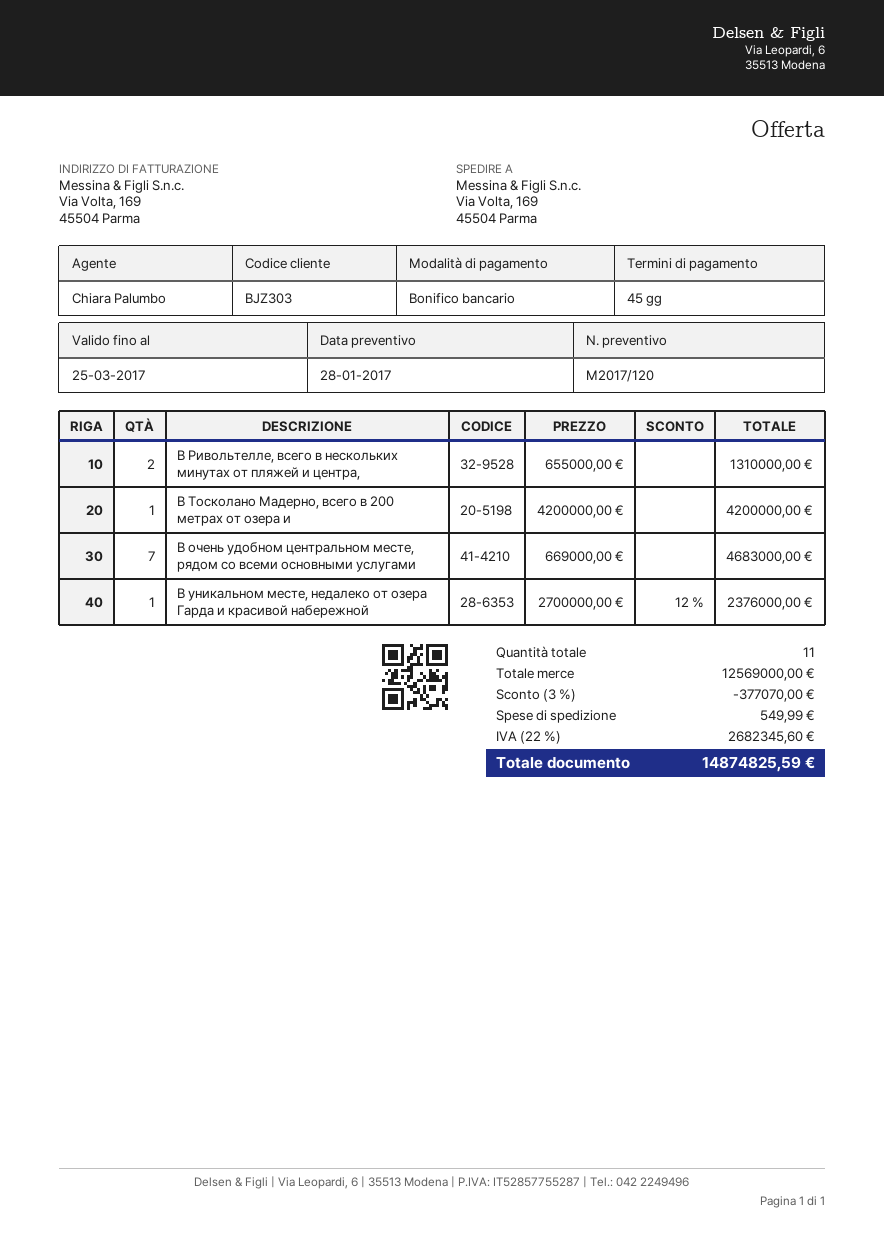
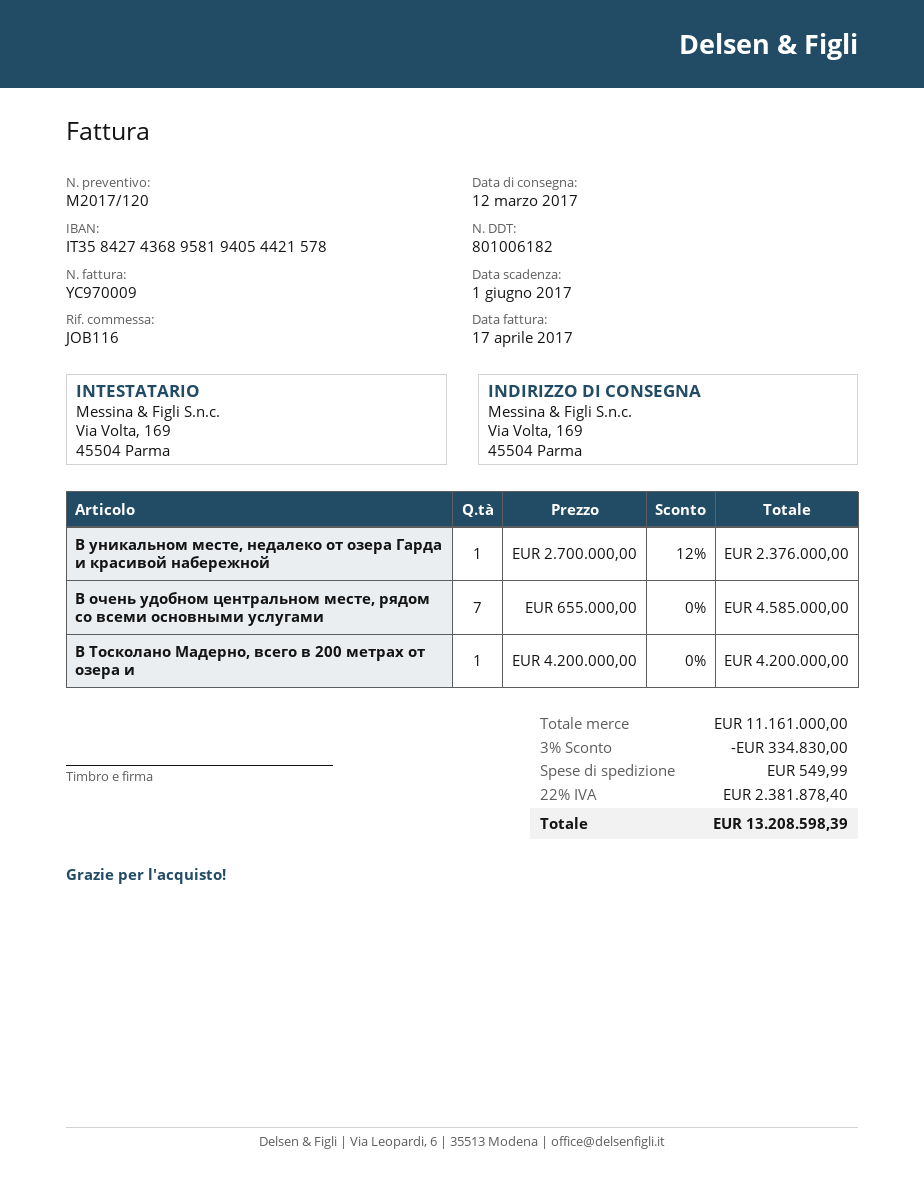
В Ривольтелле, всего в нескольких минутах от пляжей и центра,: 2 x 655000.00 = 1310000.00 -> none
В очень удобном центральном месте, рядом со всеми основными услугами: 7 x 669000.00 = 4683000.00 -> 7 x 655000.00 = 4585000.00
subtotal: 12569000.00 -> 11161000.00
discount: 3% = 377070.00 -> 3% = 334830.00
tax: 22% = 2682345.60 -> 22% = 2381878.40
total: 14874825.59 -> 13208598.39

